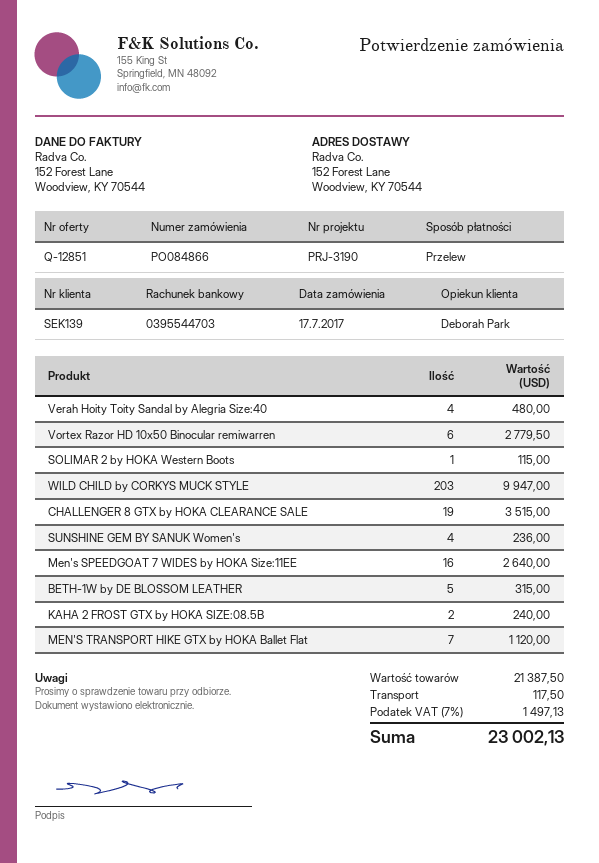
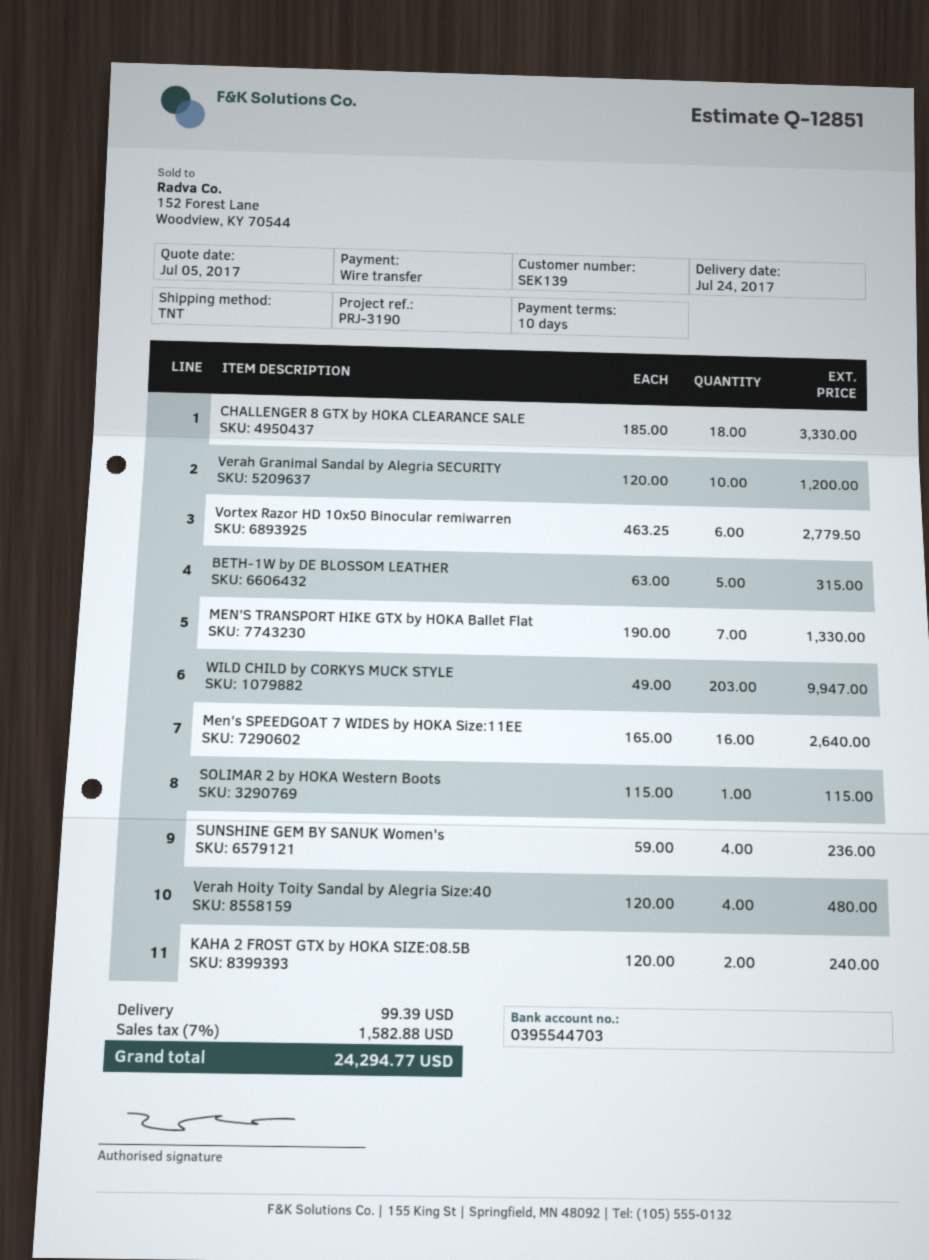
CHALLENGER 8 GTX by HOKA CLEARANCE SALE: 19 for 3515.00 -> 18 for 3330.00
MEN'S TRANSPORT HIKE GTX by HOKA Ballet Flat: 7 for 1120.00 -> 7 for 1330.00
Verah Granimal Sandal by Alegria SECURITY: none -> 10 for 1200.00
shipping: 117.50 -> 99.39
tax: 7% = 1497.13 -> 7% = 1582.88
total: 23002.13 -> 24294.77

